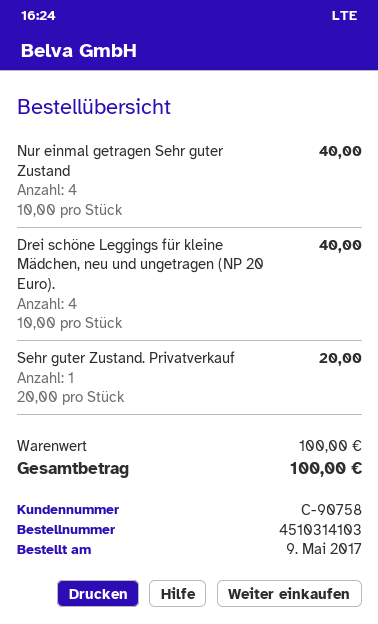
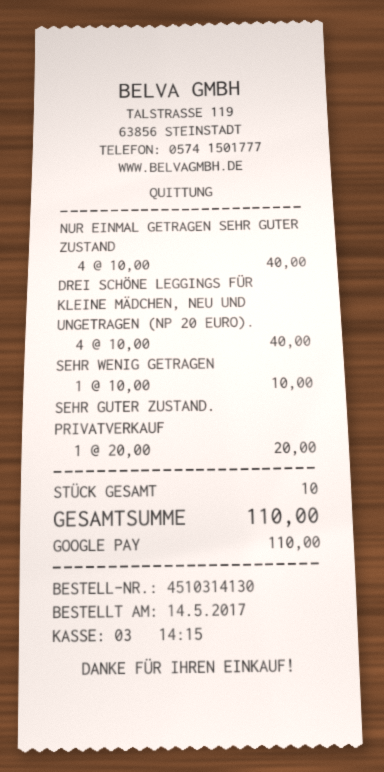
order number: 4510314103 -> 4510314130
order date: 2017-05-09 -> 2017-05-14
SEHR WENIG GETRAGEN: none -> 1 x 10.00 = 10.00
total: 100.00 -> 110.00

